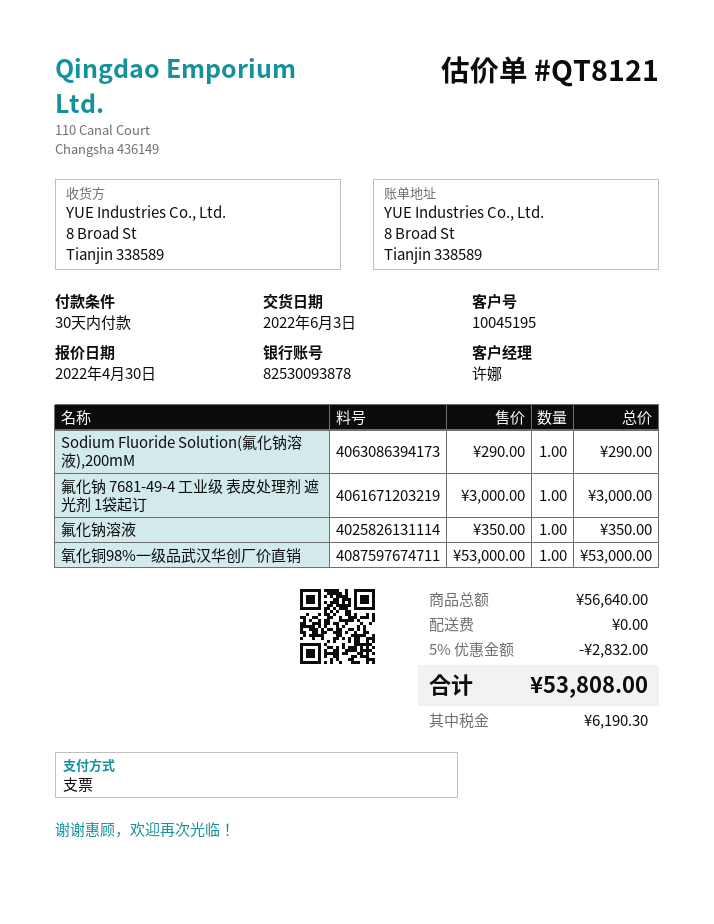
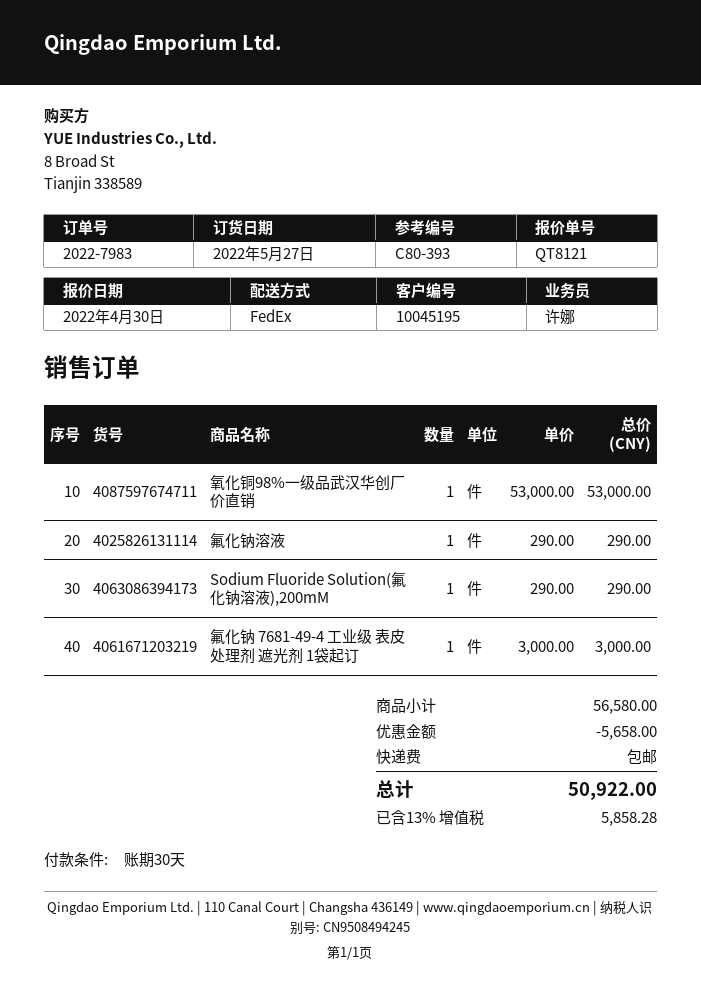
氟化钠溶液: 1 x 350.00 = 350.00 -> 1 x 290.00 = 290.00
subtotal: 56640.00 -> 56580.00
discount: 2832.00 -> 5658.00
tax: 6190.30 -> 5858.28
total: 53808.00 -> 50922.00

